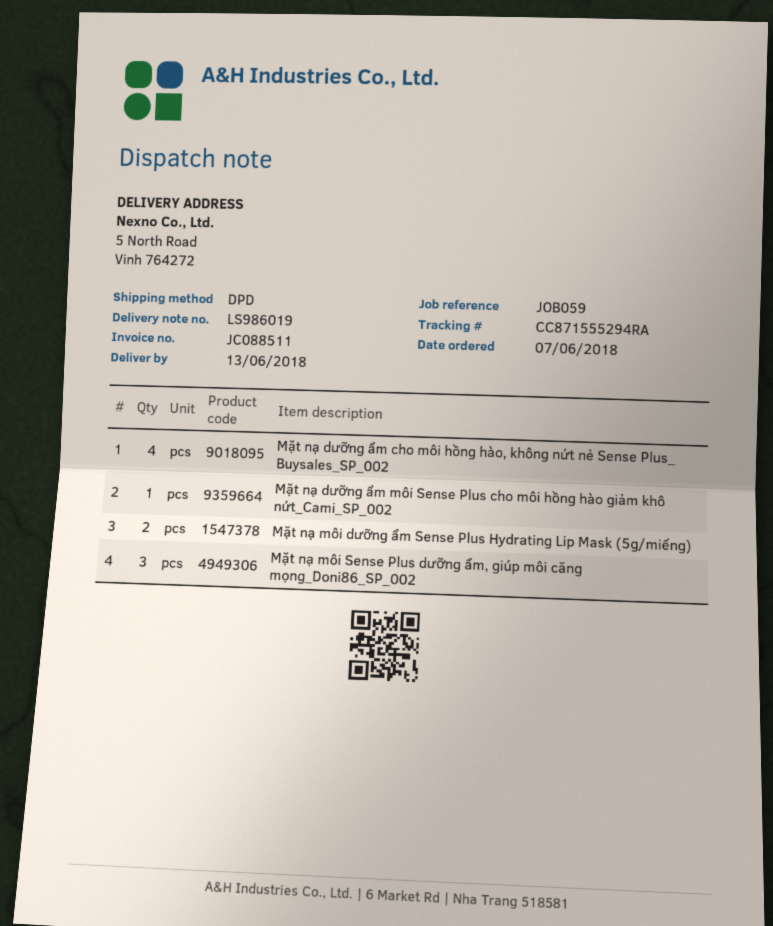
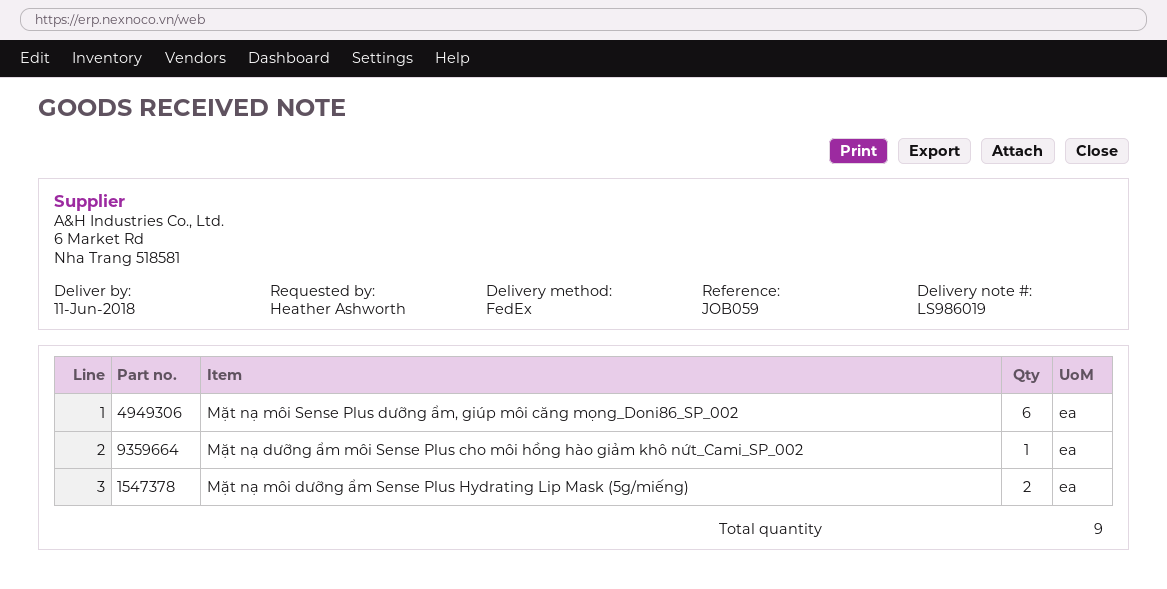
delivery date: 2018-06-13 -> 2018-06-11
shipping method: DPD -> FedEx
Mặt nạ dưỡng ẩm cho môi hồng hào, không nứt nẻ Sense Plus_ Buysales_SP_002: 4 -> none
Mặt nạ môi Sense Plus dưỡng ẩm, giúp môi căng mọng_Doni86_SP_002: 3 -> 6

